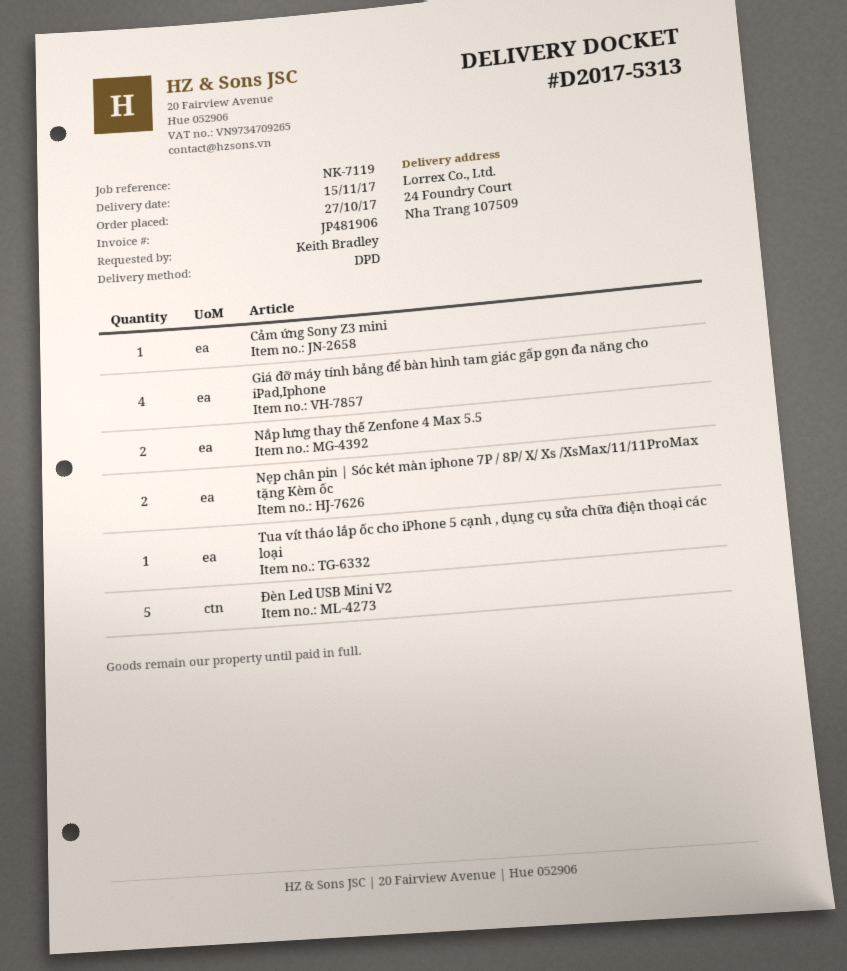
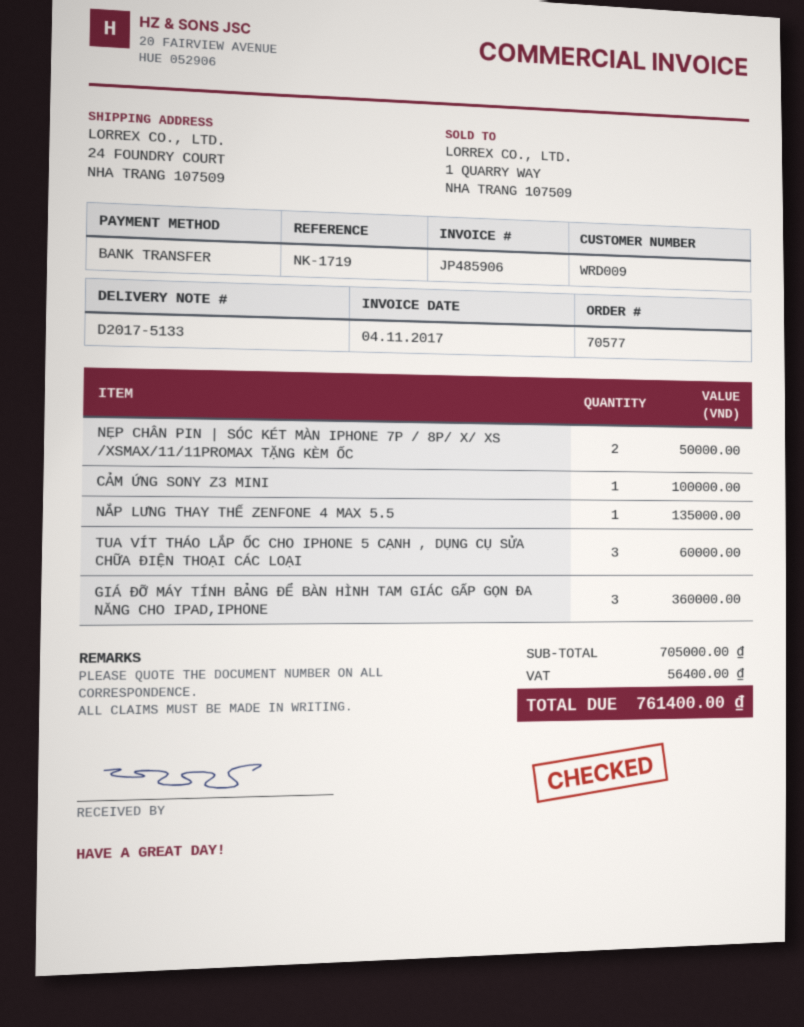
delivery note number: D2017-5313 -> D2017-5133
invoice number: JP481906 -> JP485906
reference: NK-7119 -> NK-1719
Giá đỡ máy tính bảng để bàn hình tam giác gấp gọn đa năng cho iPad,Iphone: 4 -> 3
Nắp lưng thay thế Zenfone 4 Max 5.5: 2 -> 1
Tua vít tháo lắp ốc cho iPhone 5 cạnh , dụng cụ sửa chữa điện thoại các loại: 1 -> 3
Đèn Led USB Mini V2: 5 -> none

